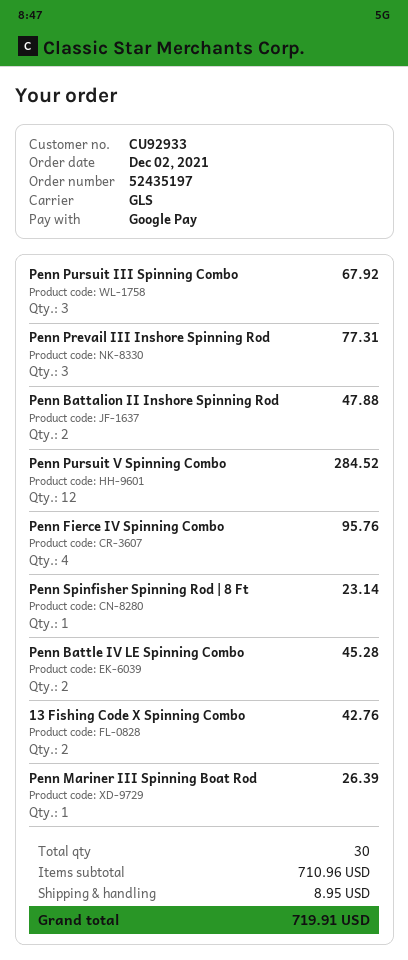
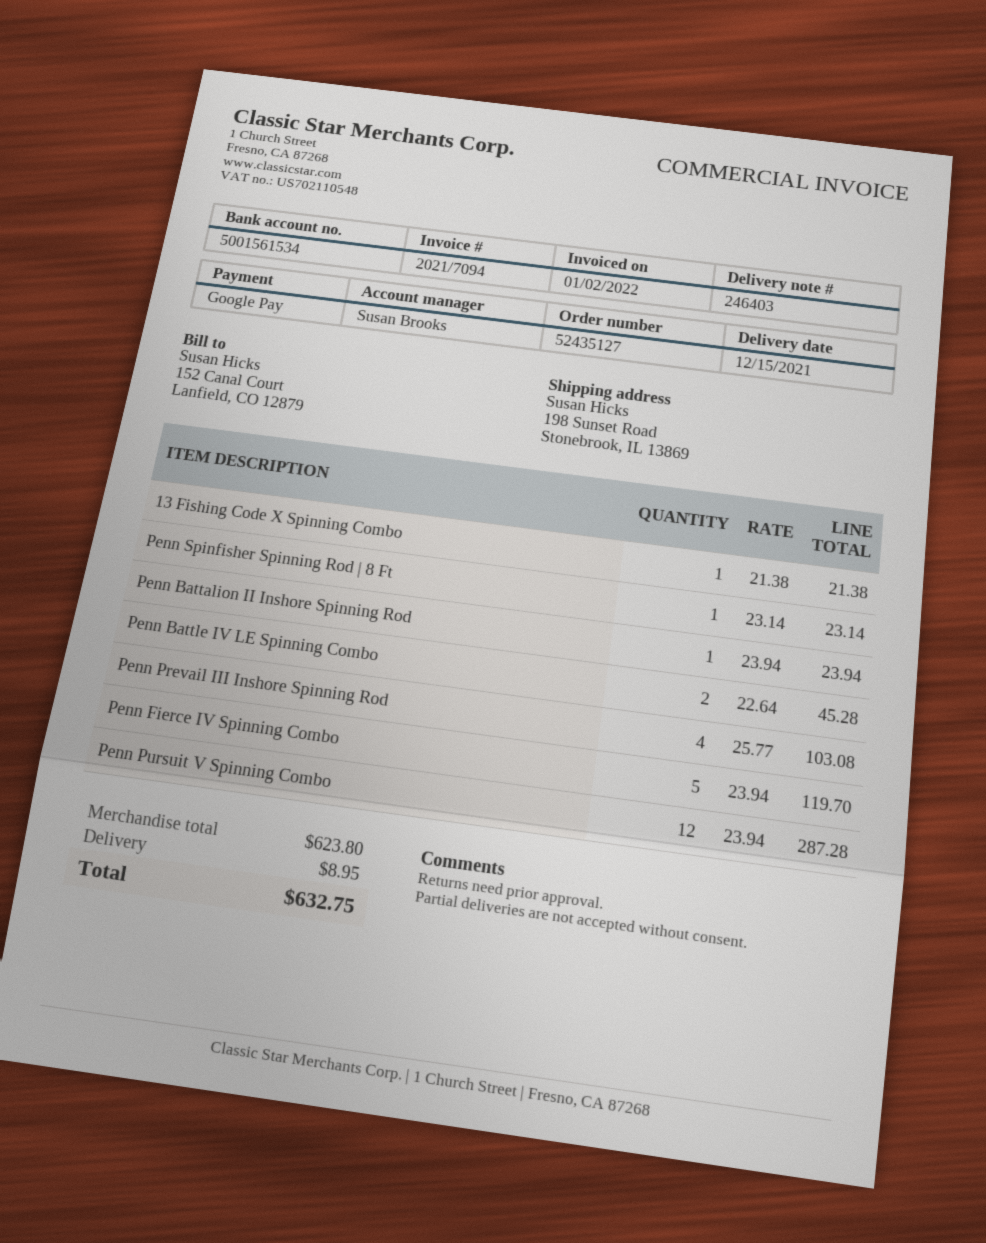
order number: 52435197 -> 52435127
Penn Pursuit III Spinning Combo: 3 for 67.92 -> none
Penn Prevail III Inshore Spinning Rod: 3 for 77.31 -> 4 for 103.08
Penn Battalion II Inshore Spinning Rod: 2 for 47.88 -> 1 for 23.94
Penn Pursuit V Spinning Combo: 12 for 284.52 -> 12 for 287.28
Penn Fierce IV Spinning Combo: 4 for 95.76 -> 5 for 119.70
13 Fishing Code X Spinning Combo: 2 for 42.76 -> 1 for 21.38
Penn Mariner III Spinning Boat Rod: 1 for 26.39 -> none
subtotal: 710.96 -> 623.80
total: 719.91 -> 632.75

